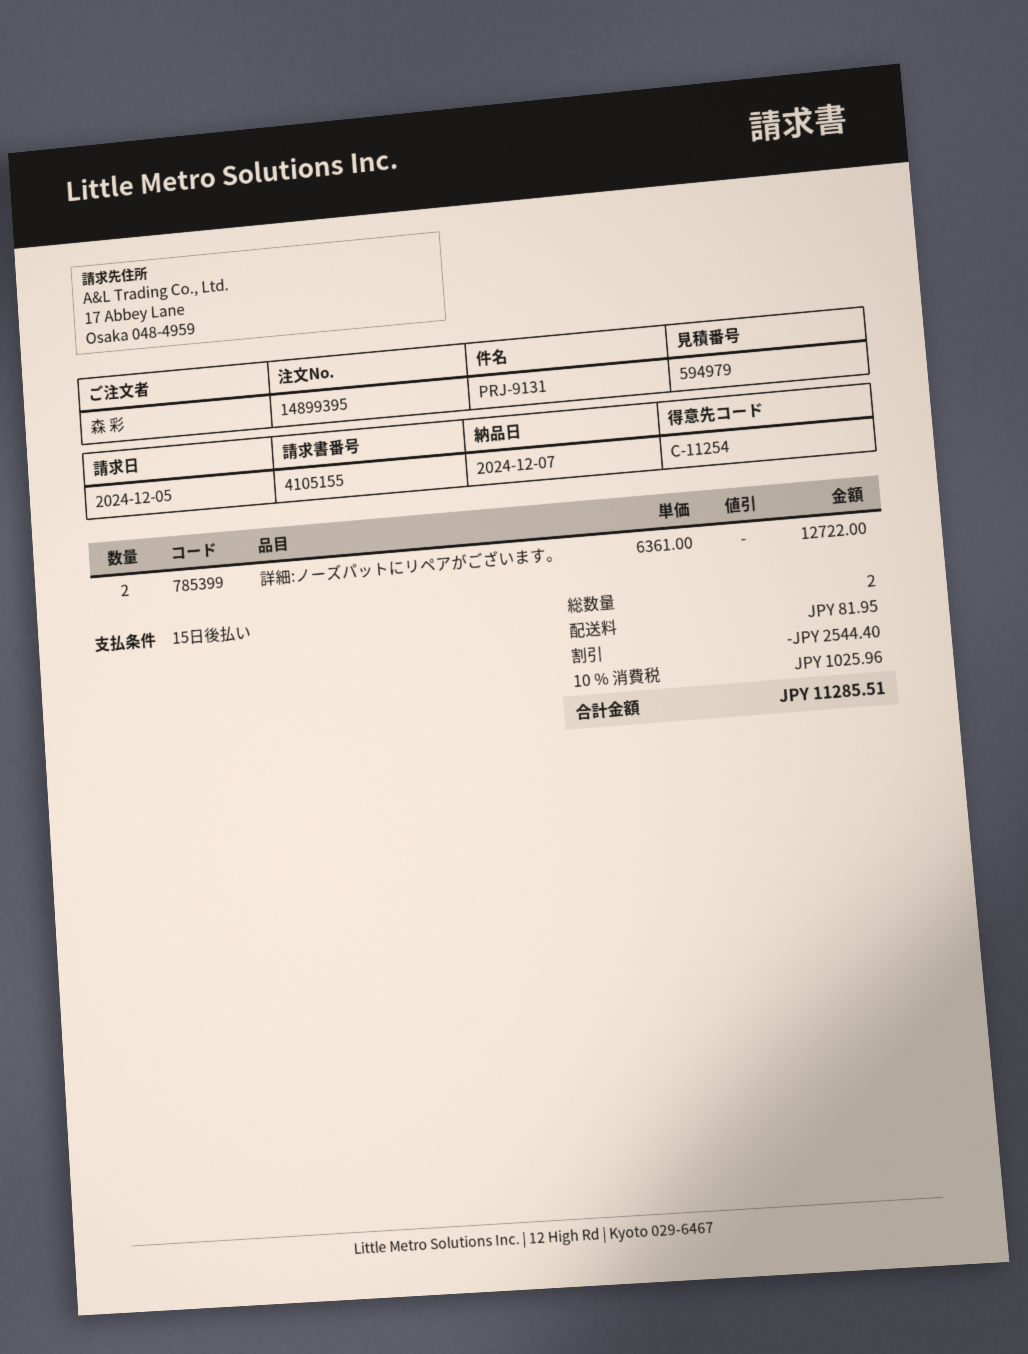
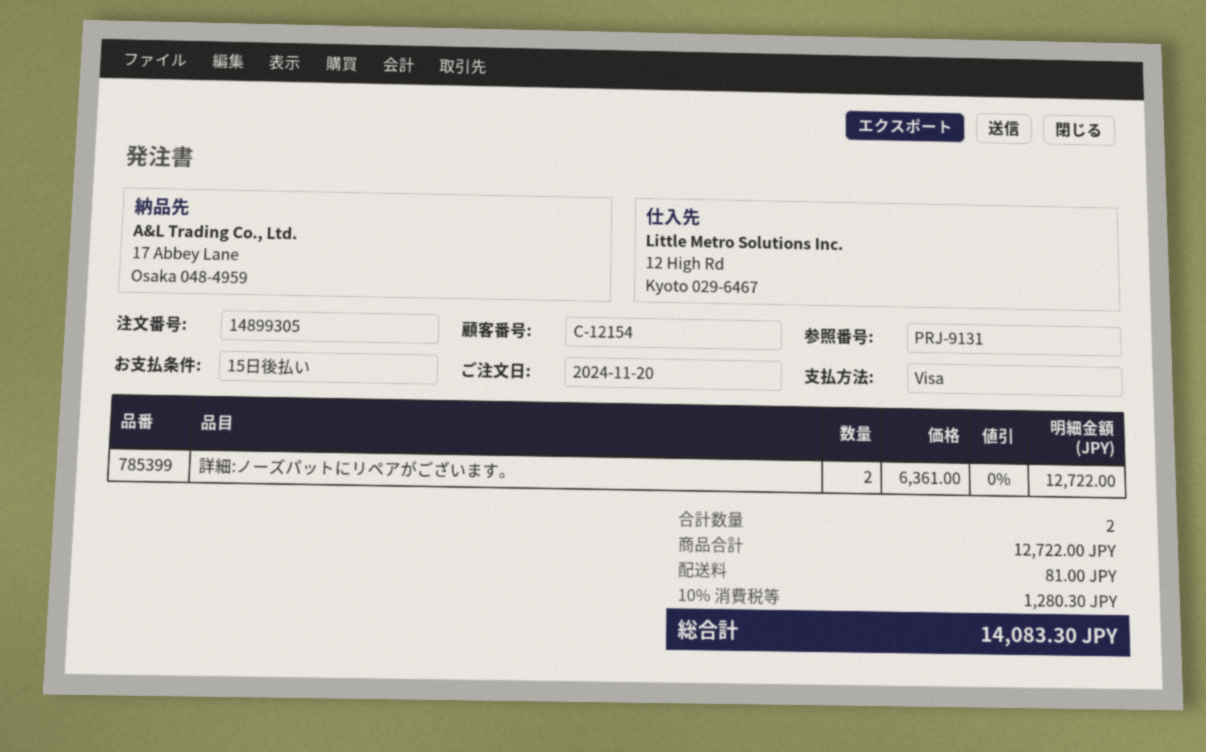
order number: 14899395 -> 14899305
customer number: C-11254 -> C-12154
discount: 2544.40 -> none
shipping: 81.95 -> 81.00
tax: 10% = 1025.96 -> 10% = 1280.30
total: 11285.51 -> 14083.30

